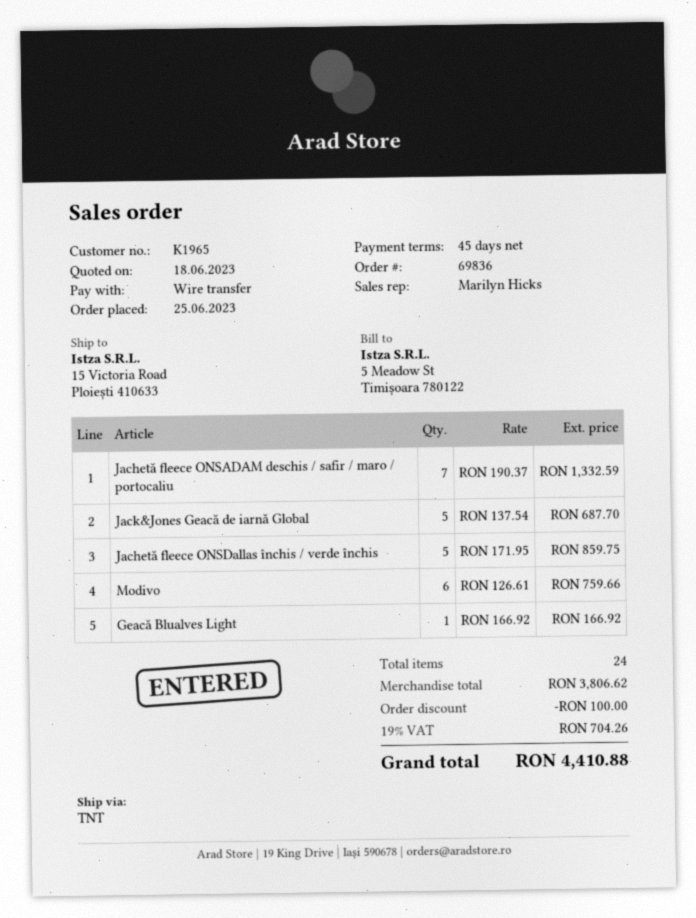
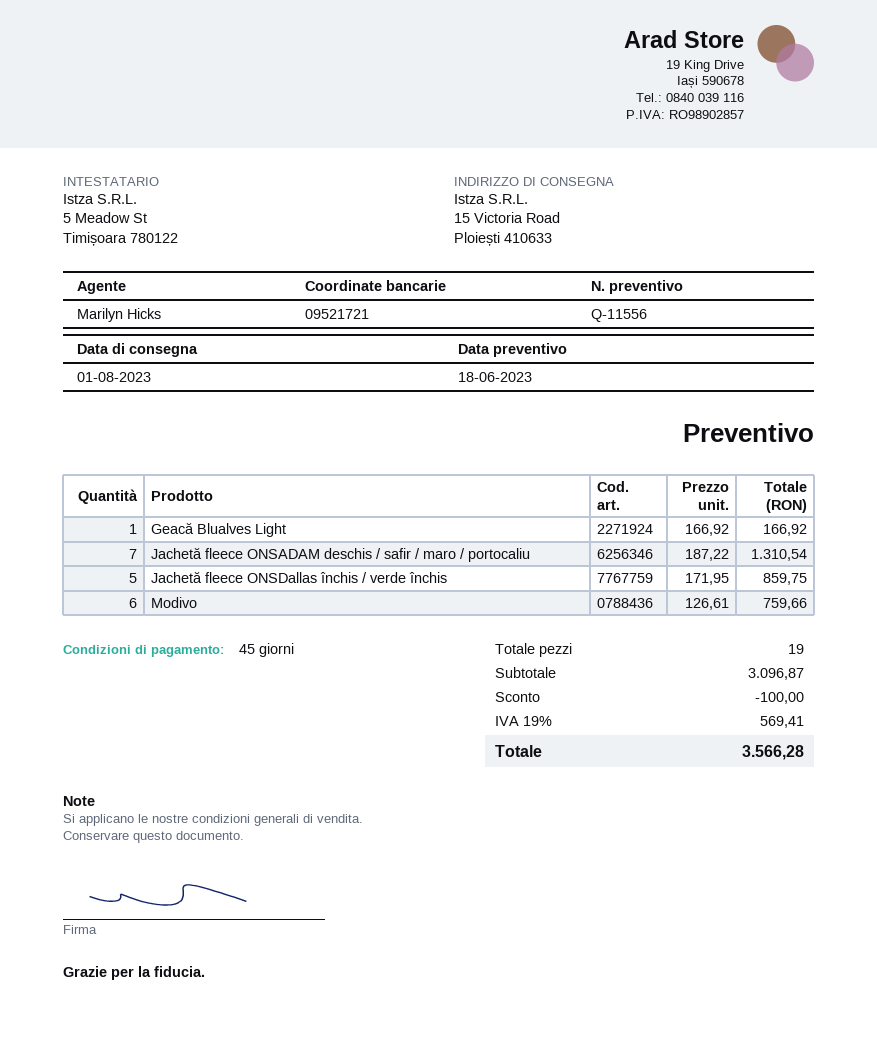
Jachetă fleece ONSADAM deschis / safir / maro / portocaliu: 7 x 190.37 = 1332.59 -> 7 x 187.22 = 1310.54
Jack&Jones Geacă de iarnă Global: 5 x 137.54 = 687.70 -> none
total quantity: 24 -> 19
subtotal: 3806.62 -> 3096.87
tax: 19% = 704.26 -> 19% = 569.41
total: 4410.88 -> 3566.28

